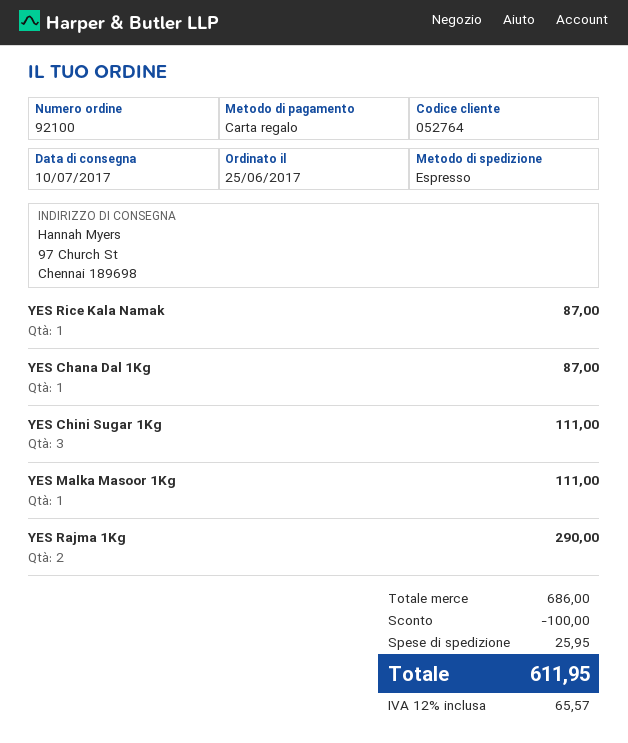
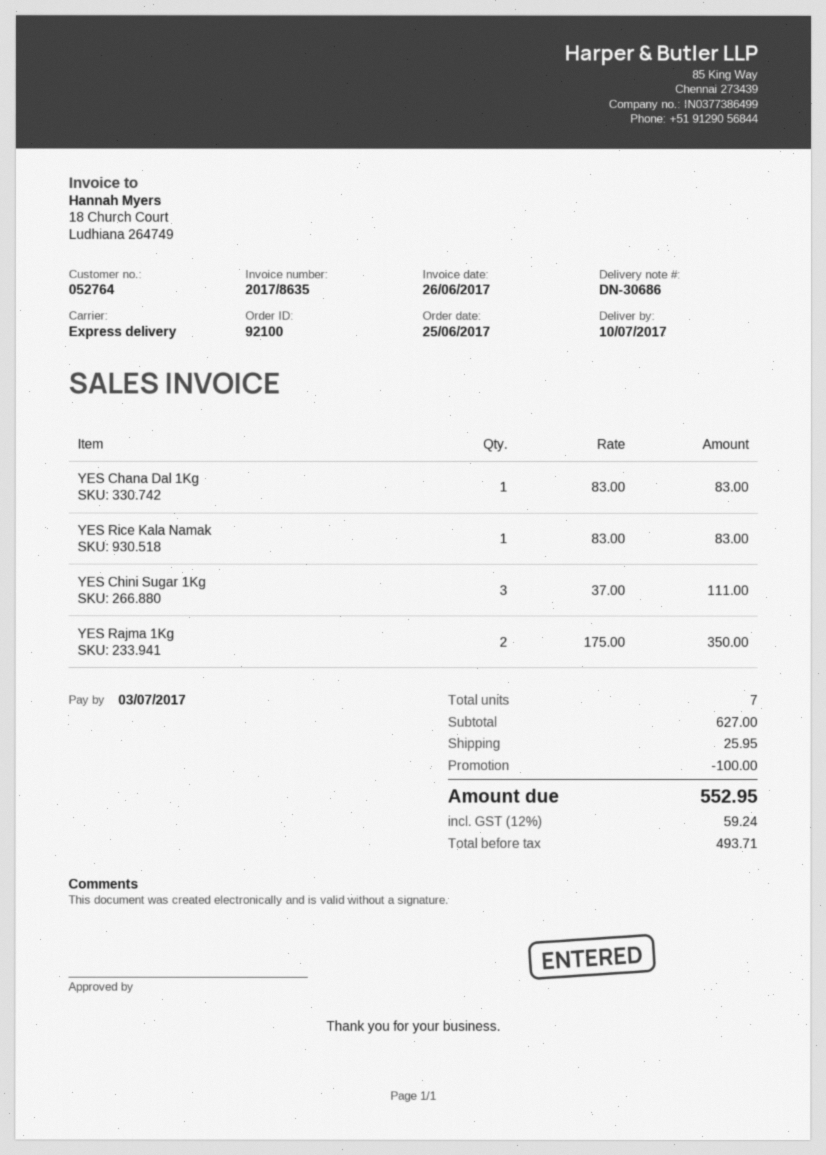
YES Rice Kala Namak: 1 for 87.00 -> 1 for 83.00
YES Chana Dal 1Kg: 1 for 87.00 -> 1 for 83.00
YES Malka Masoor 1Kg: 1 for 111.00 -> none
YES Rajma 1Kg: 2 for 290.00 -> 2 for 350.00
subtotal: 686.00 -> 627.00
tax: 12% = 65.57 -> 12% = 59.24
total: 611.95 -> 552.95

